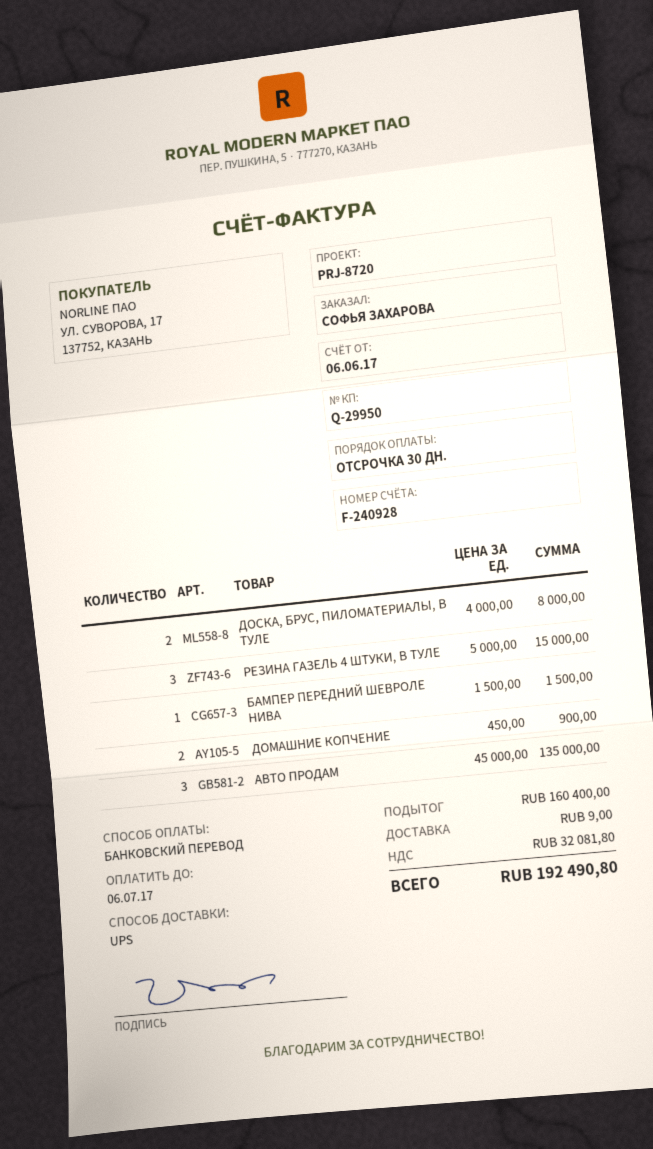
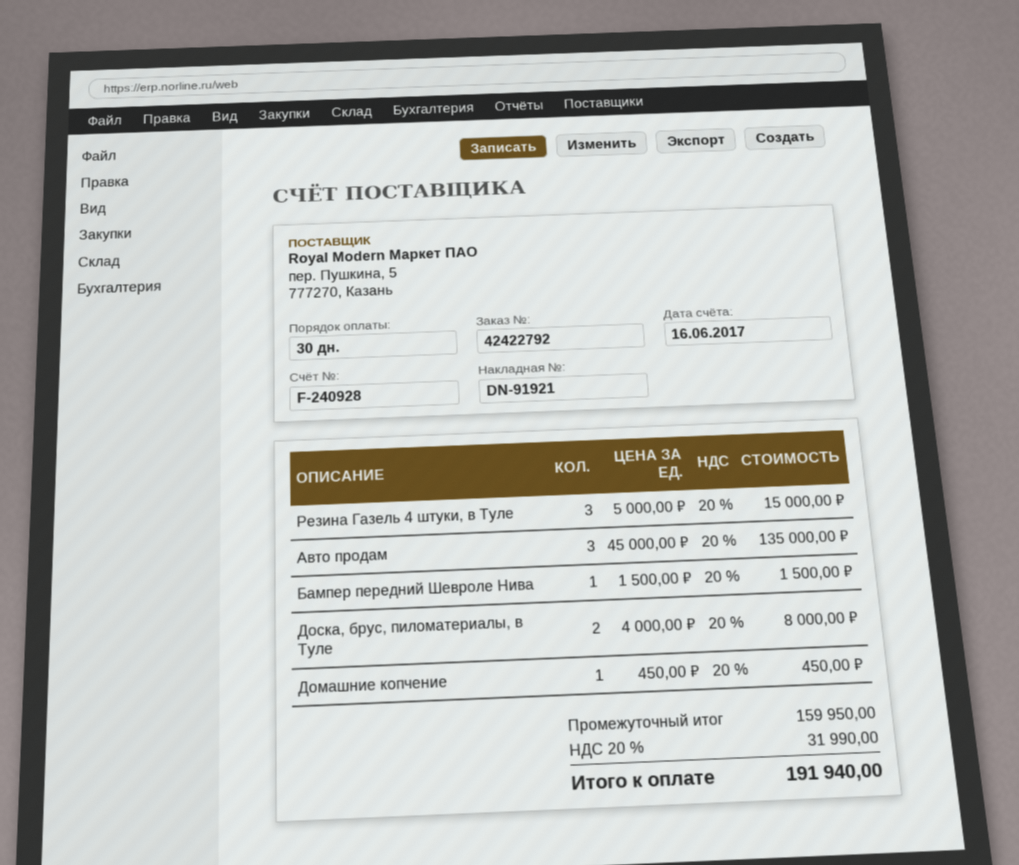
invoice date: 2017-06-06 -> 2017-06-16
ДОМАШНИЕ КОПЧЕНИЕ: 2 x 450.00 = 900.00 -> 1 x 450.00 = 450.00
subtotal: 160400.00 -> 159950.00
shipping: 9.00 -> none
tax: 32081.80 -> 31990.00
total: 192490.80 -> 191940.00

